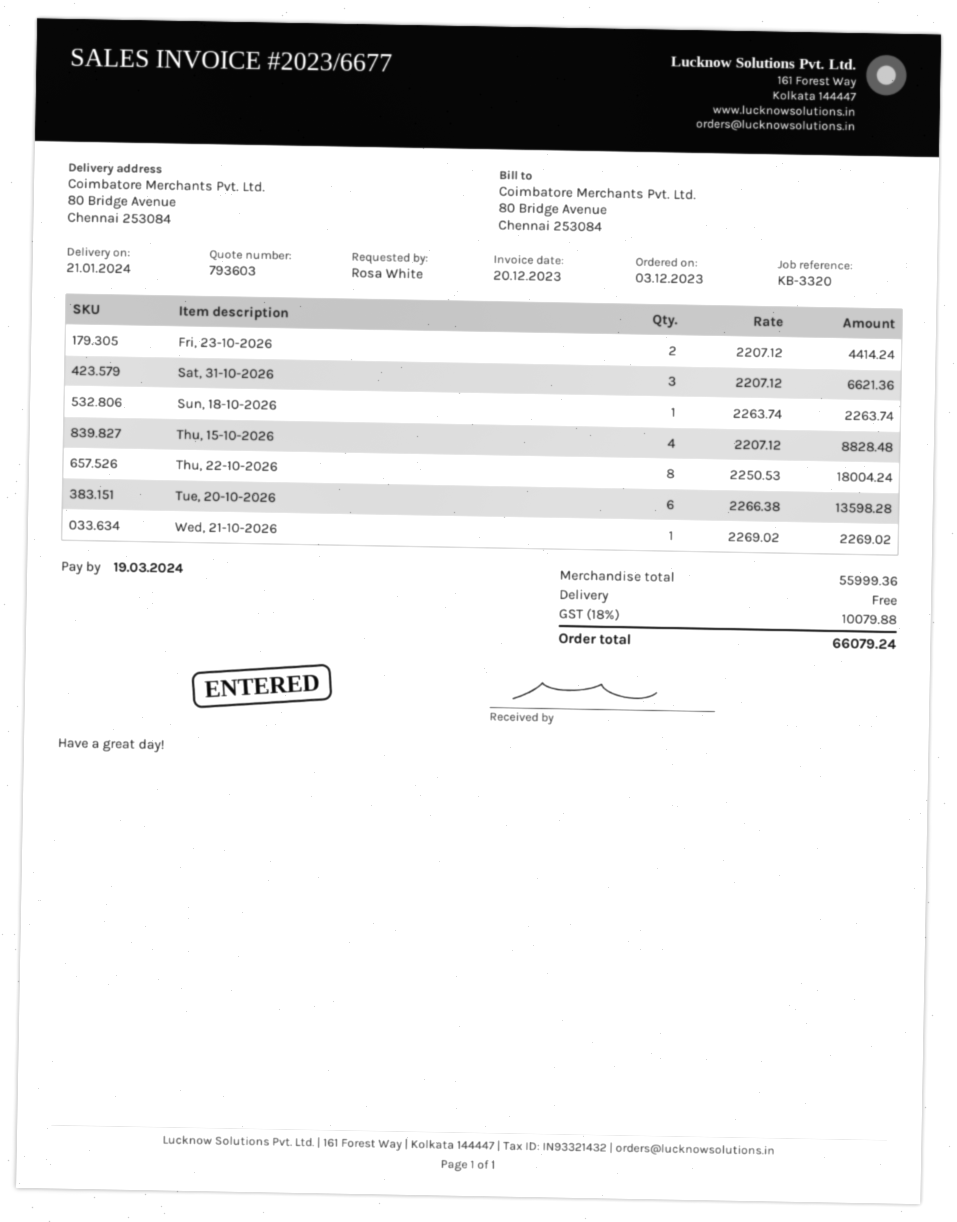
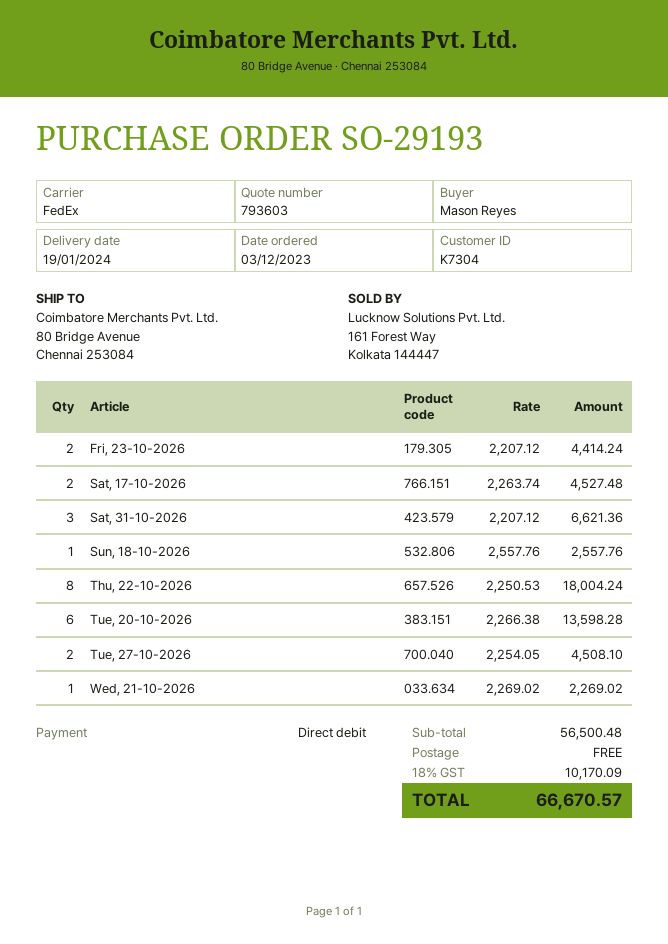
delivery date: 2024-01-21 -> 2024-01-19
ordered by: Rosa White -> Mason Reyes
Sun, 18-10-2026: 1 x 2263.74 = 2263.74 -> 1 x 2557.76 = 2557.76
Thu, 15-10-2026: 4 x 2207.12 = 8828.48 -> none
Sat, 17-10-2026: none -> 2 x 2263.74 = 4527.48
Tue, 27-10-2026: none -> 2 x 2254.05 = 4508.10
subtotal: 55999.36 -> 56500.48
tax: 18% = 10079.88 -> 18% = 10170.09
total: 66079.24 -> 66670.57

